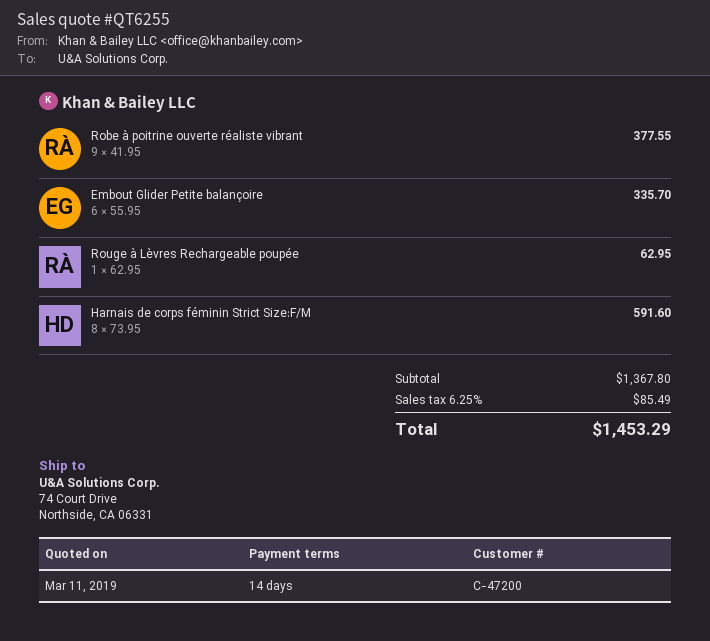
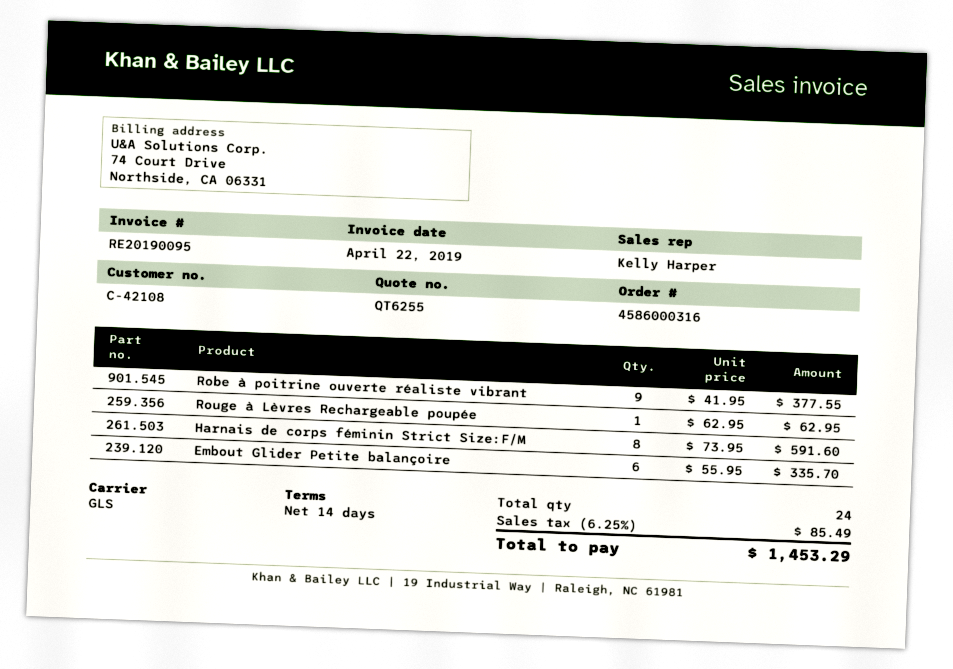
customer number: C-47200 -> C-42108

